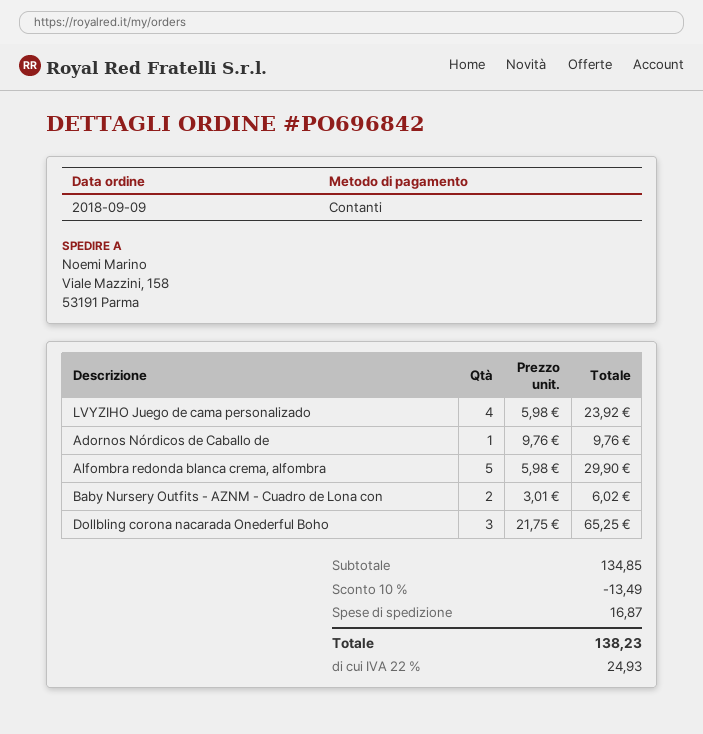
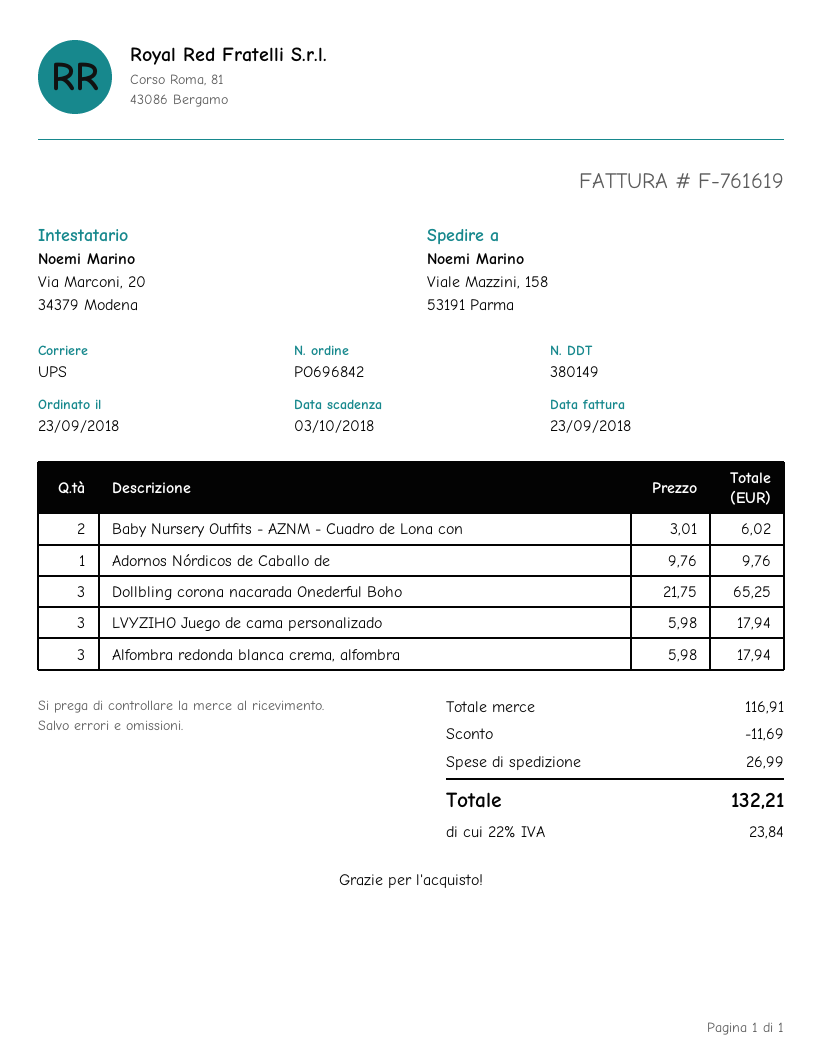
order date: 2018-09-09 -> 2018-09-23
LVYZIHO Juego de cama personalizado: 4 x 5.98 = 23.92 -> 3 x 5.98 = 17.94
Alfombra redonda blanca crema, alfombra: 5 x 5.98 = 29.90 -> 3 x 5.98 = 17.94
subtotal: 134.85 -> 116.91
discount: 13.49 -> 11.69
shipping: 16.87 -> 26.99
tax: 22% = 24.93 -> 22% = 23.84
total: 138.23 -> 132.21

